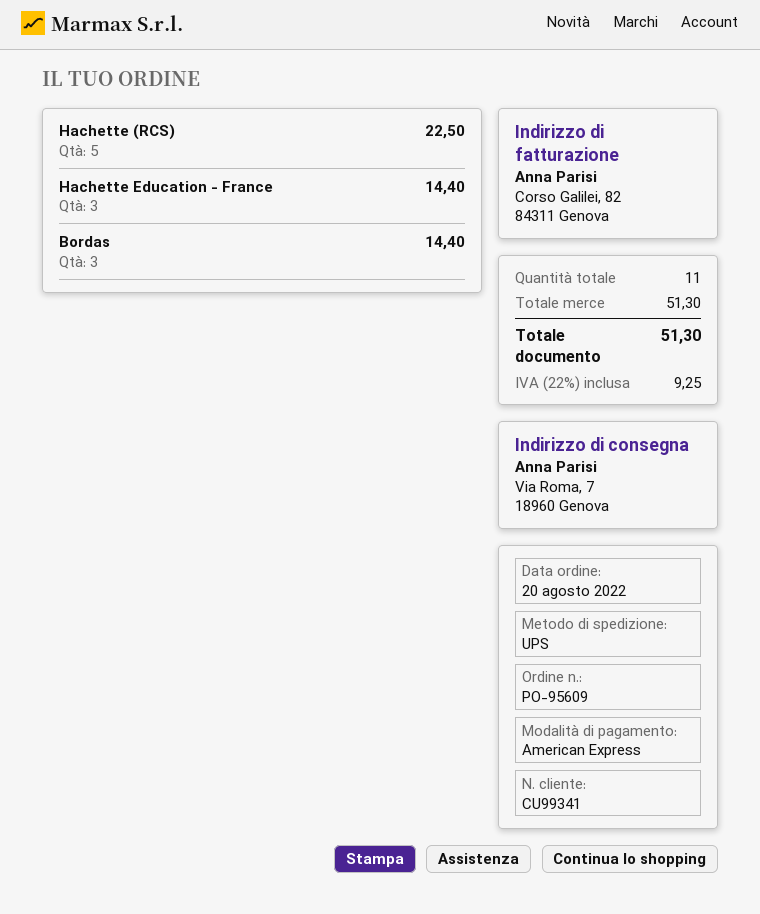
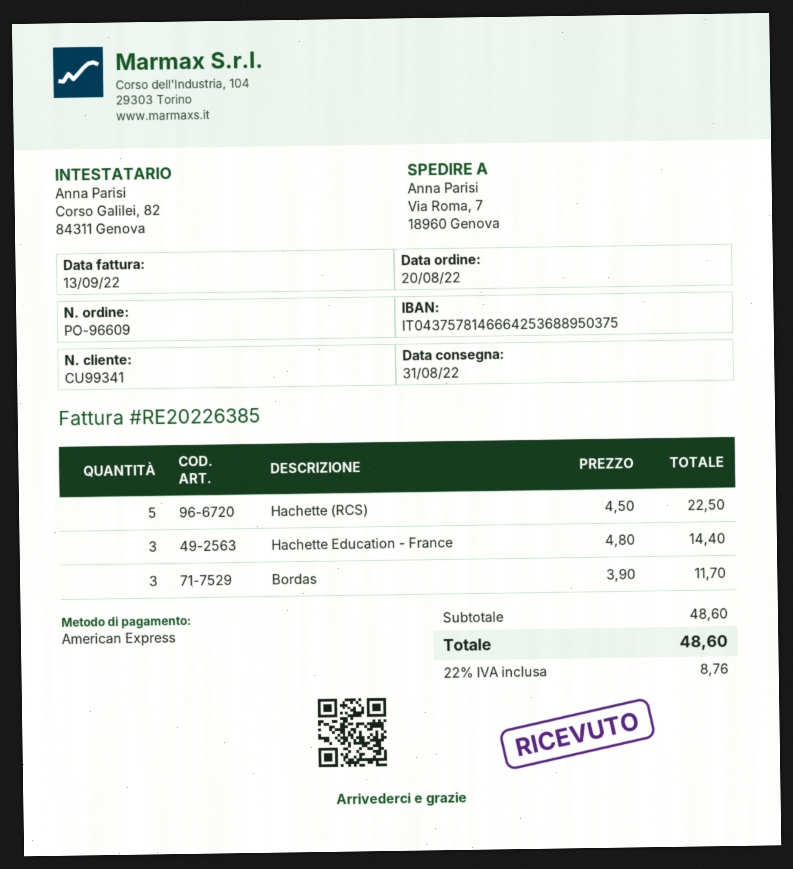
order number: PO-95609 -> PO-96609
Bordas: 3 for 14.40 -> 3 for 11.70
subtotal: 51.30 -> 48.60
tax: 22% = 9.25 -> 22% = 8.76
total: 51.30 -> 48.60

